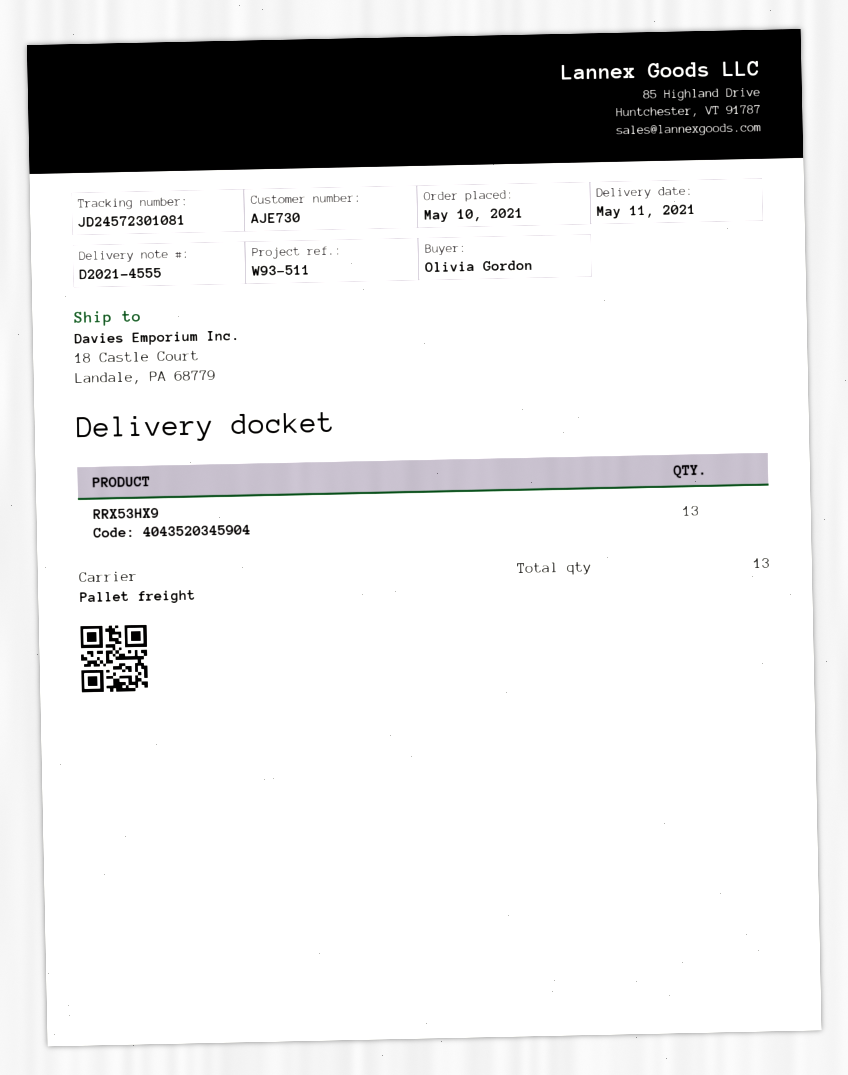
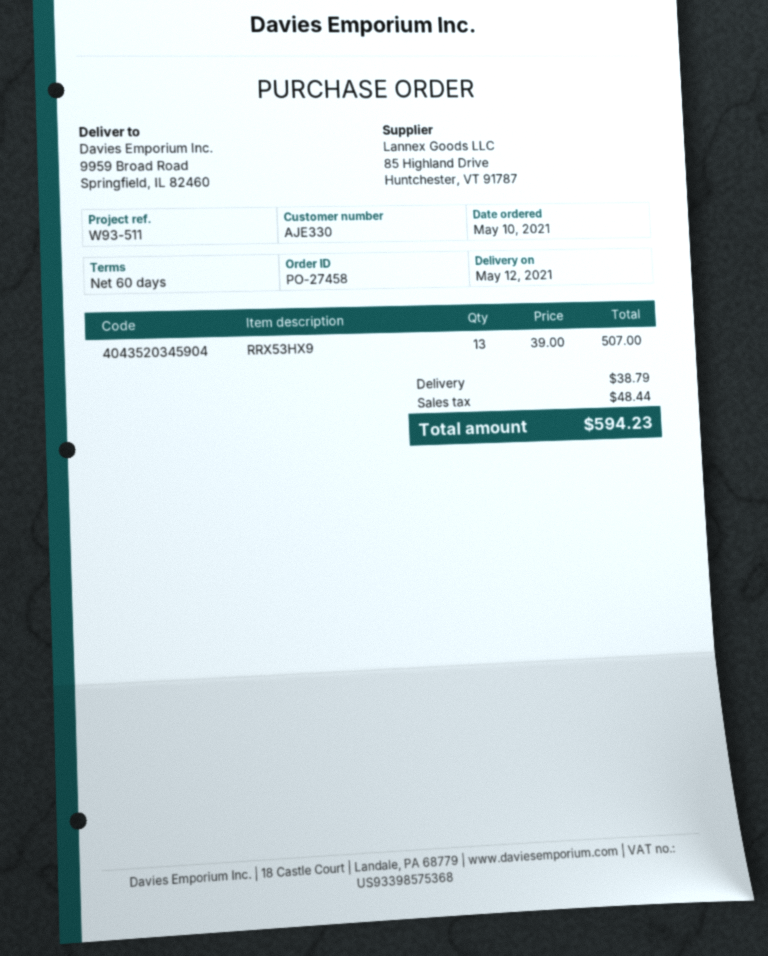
delivery date: 2021-05-11 -> 2021-05-12
customer number: AJE730 -> AJE330
ship to: 18 Castle Court, Landale, PA 68779 -> 9959 Broad Road, Springfield, IL 82460

